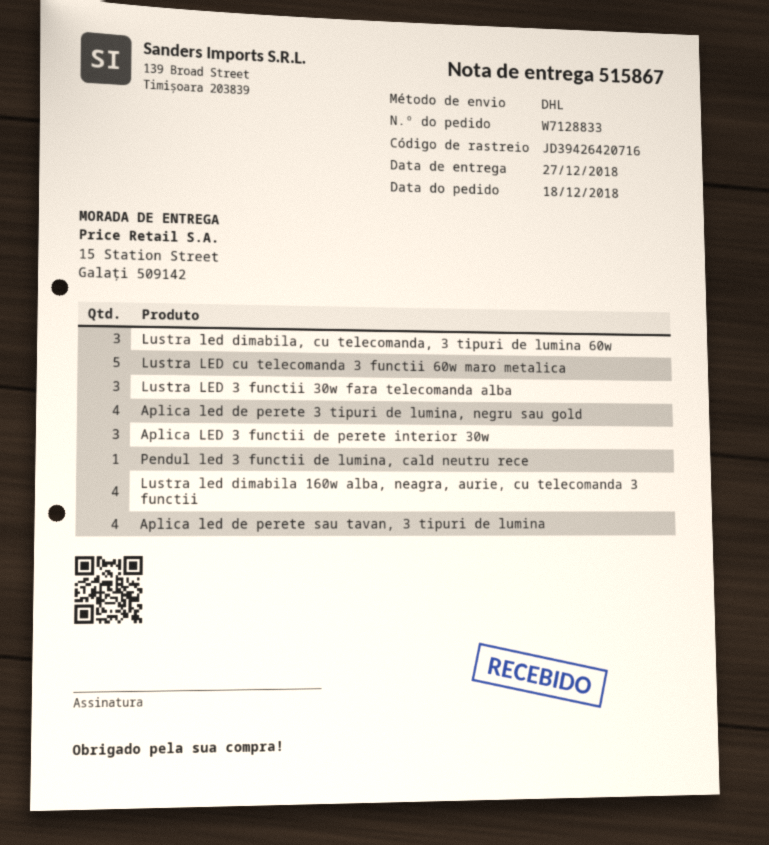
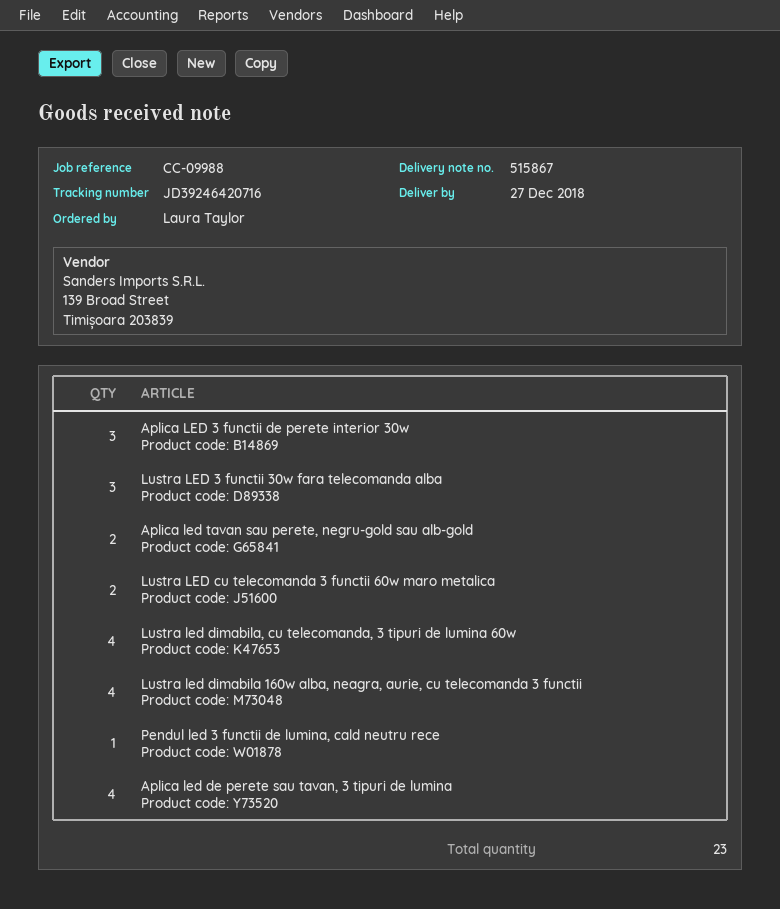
tracking number: JD39426420716 -> JD39246420716
Lustra led dimabila, cu telecomanda, 3 tipuri de lumina 60w: 3 -> 4
Lustra LED cu telecomanda 3 functii 60w maro metalica: 5 -> 2
Aplica led de perete 3 tipuri de lumina, negru sau gold: 4 -> none
Aplica led tavan sau perete, negru-gold sau alb-gold: none -> 2

